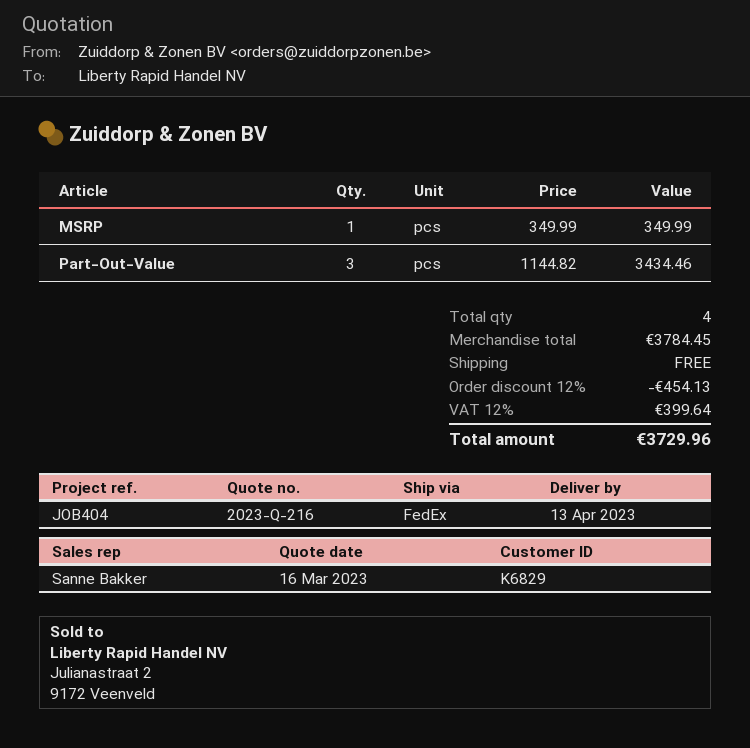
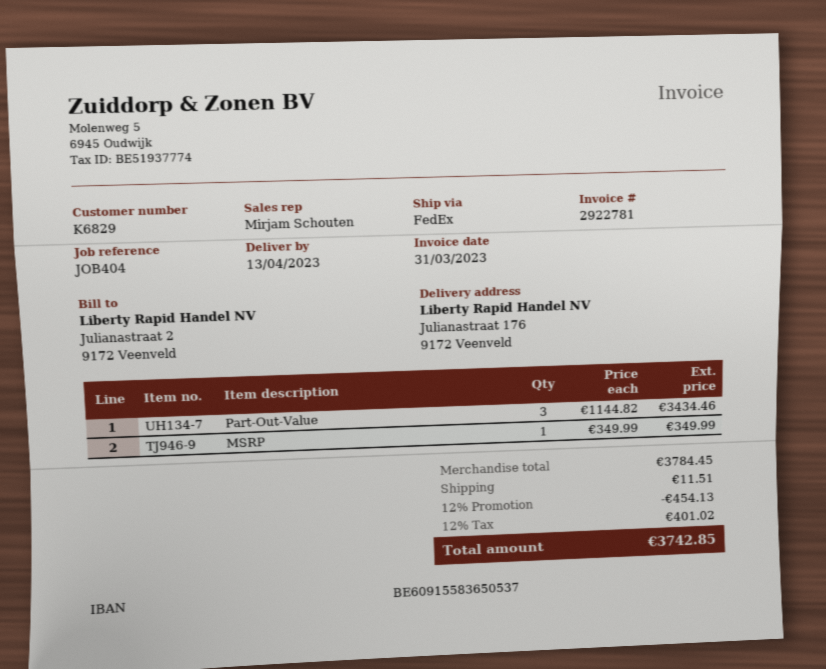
sales rep: Sanne Bakker -> Mirjam Schouten
shipping: 0.00 -> 11.51
tax: 12% = 399.64 -> 12% = 401.02
total: 3729.96 -> 3742.85

